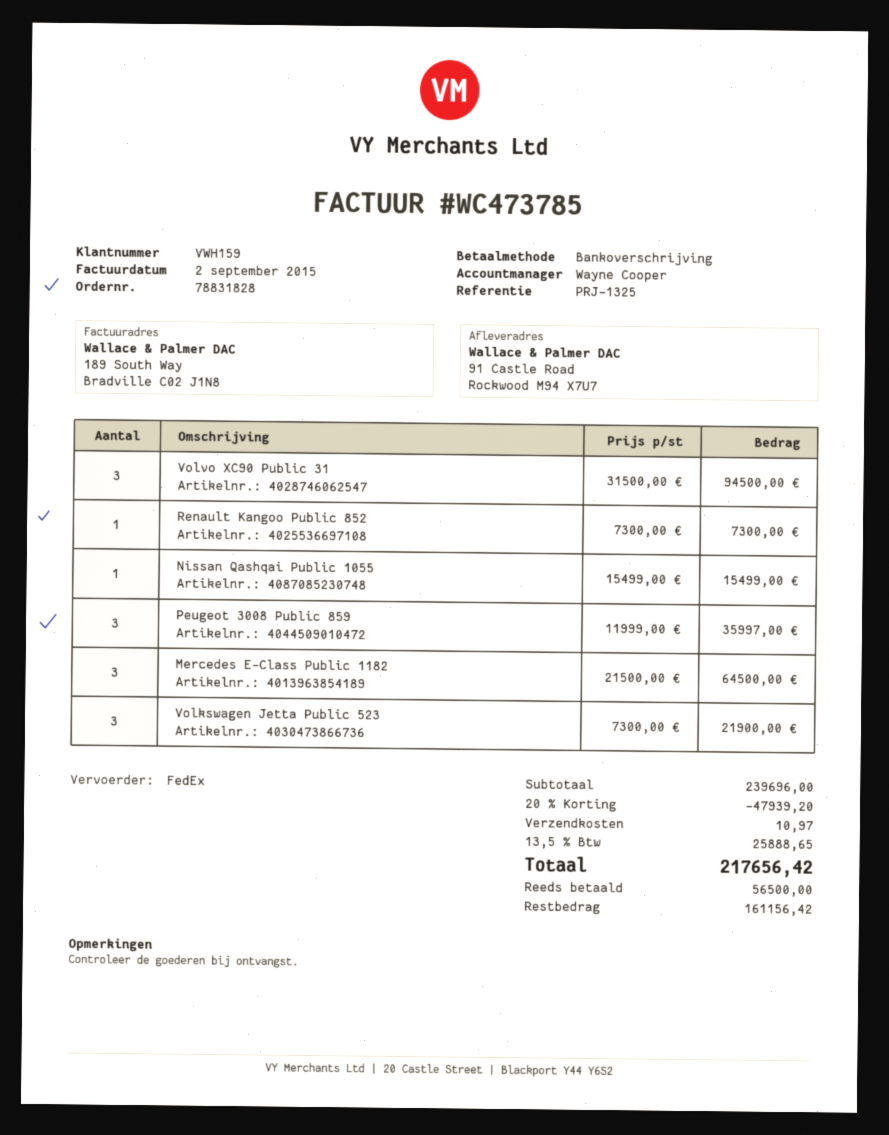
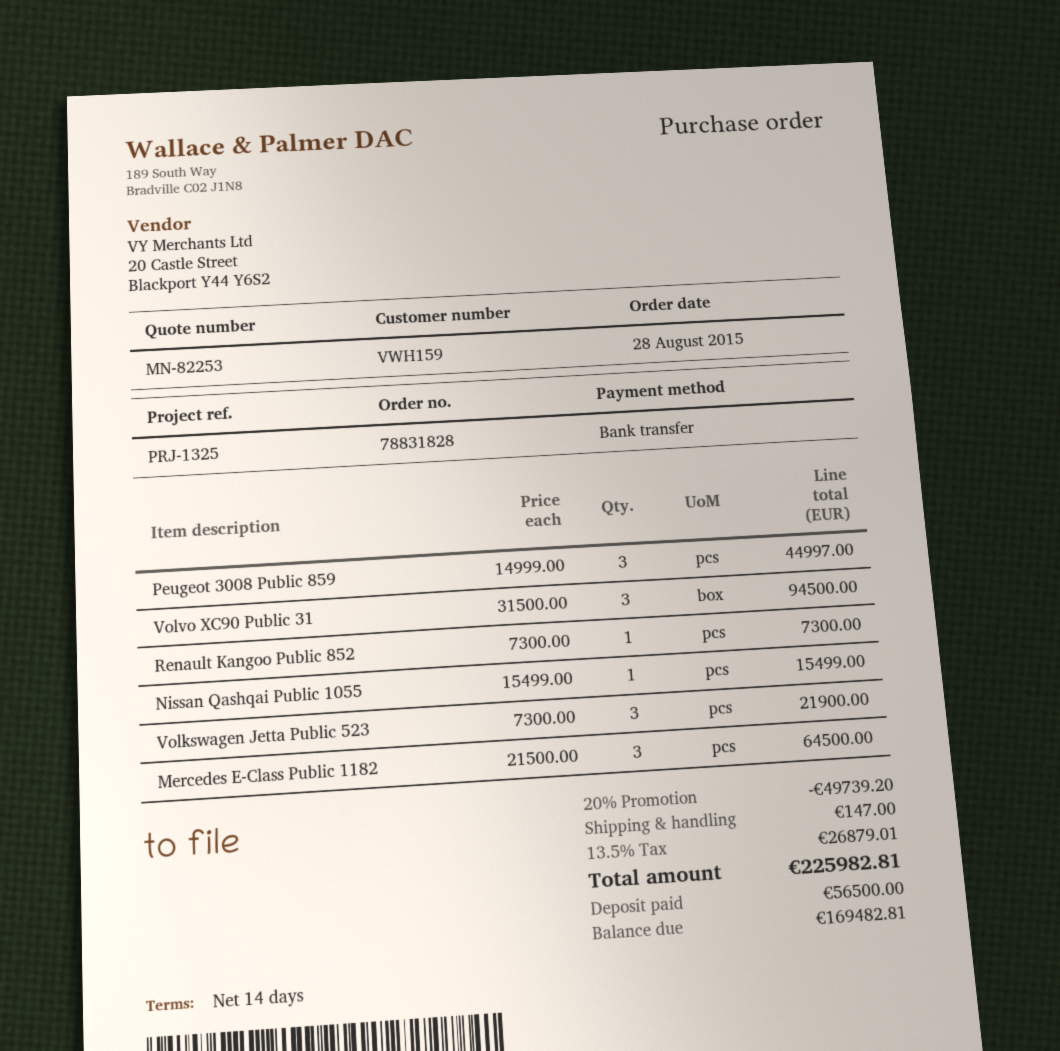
Peugeot 3008 Public 859: 3 x 11999.00 = 35997.00 -> 3 x 14999.00 = 44997.00
discount: 20% = 47939.20 -> 20% = 49739.20
shipping: 10.97 -> 147.00
tax: 13.5% = 25888.65 -> 13.5% = 26879.01
total: 217656.42 -> 225982.81
balance: 161156.42 -> 169482.81

